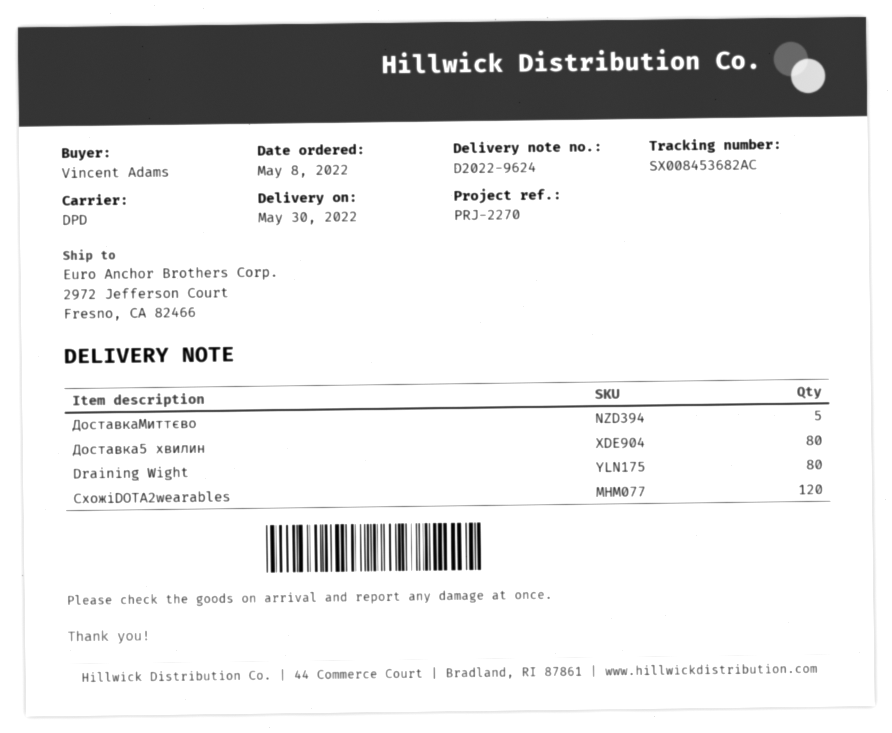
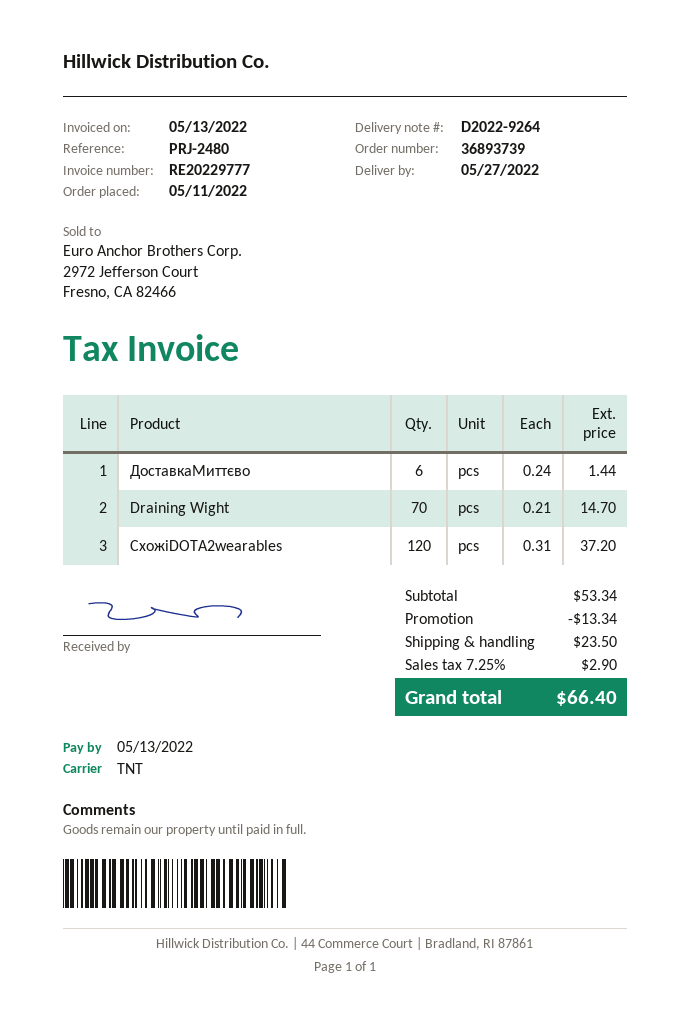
order date: 2022-05-08 -> 2022-05-11
delivery note number: D2022-9624 -> D2022-9264
delivery date: 2022-05-30 -> 2022-05-27
reference: PRJ-2270 -> PRJ-2480
shipping method: DPD -> TNT
ДоставкаМиттєво: 5 -> 6
Доставка5 хвилин: 80 -> none
Draining Wight: 80 -> 70

